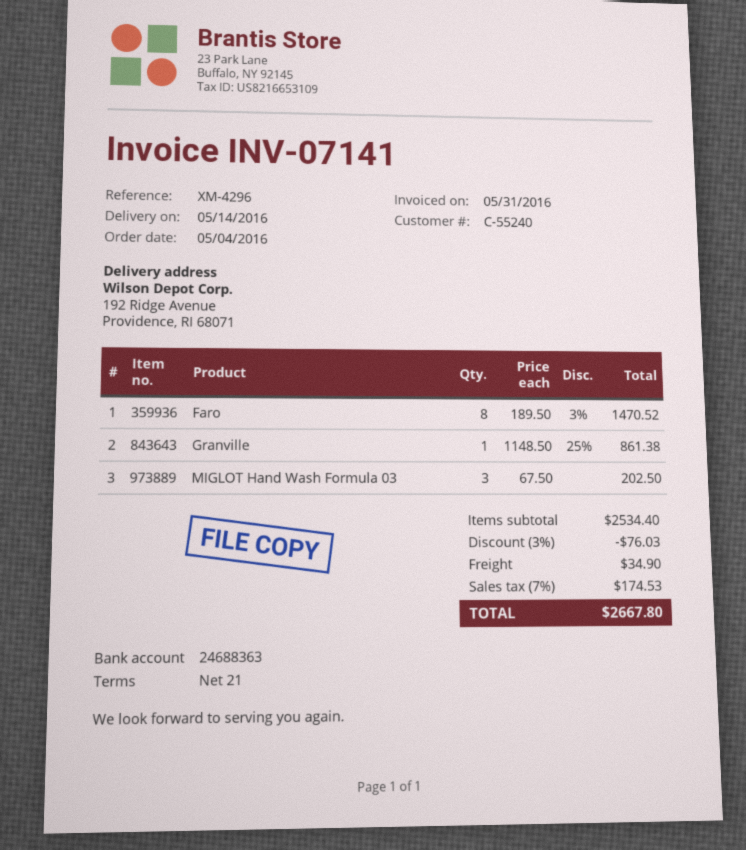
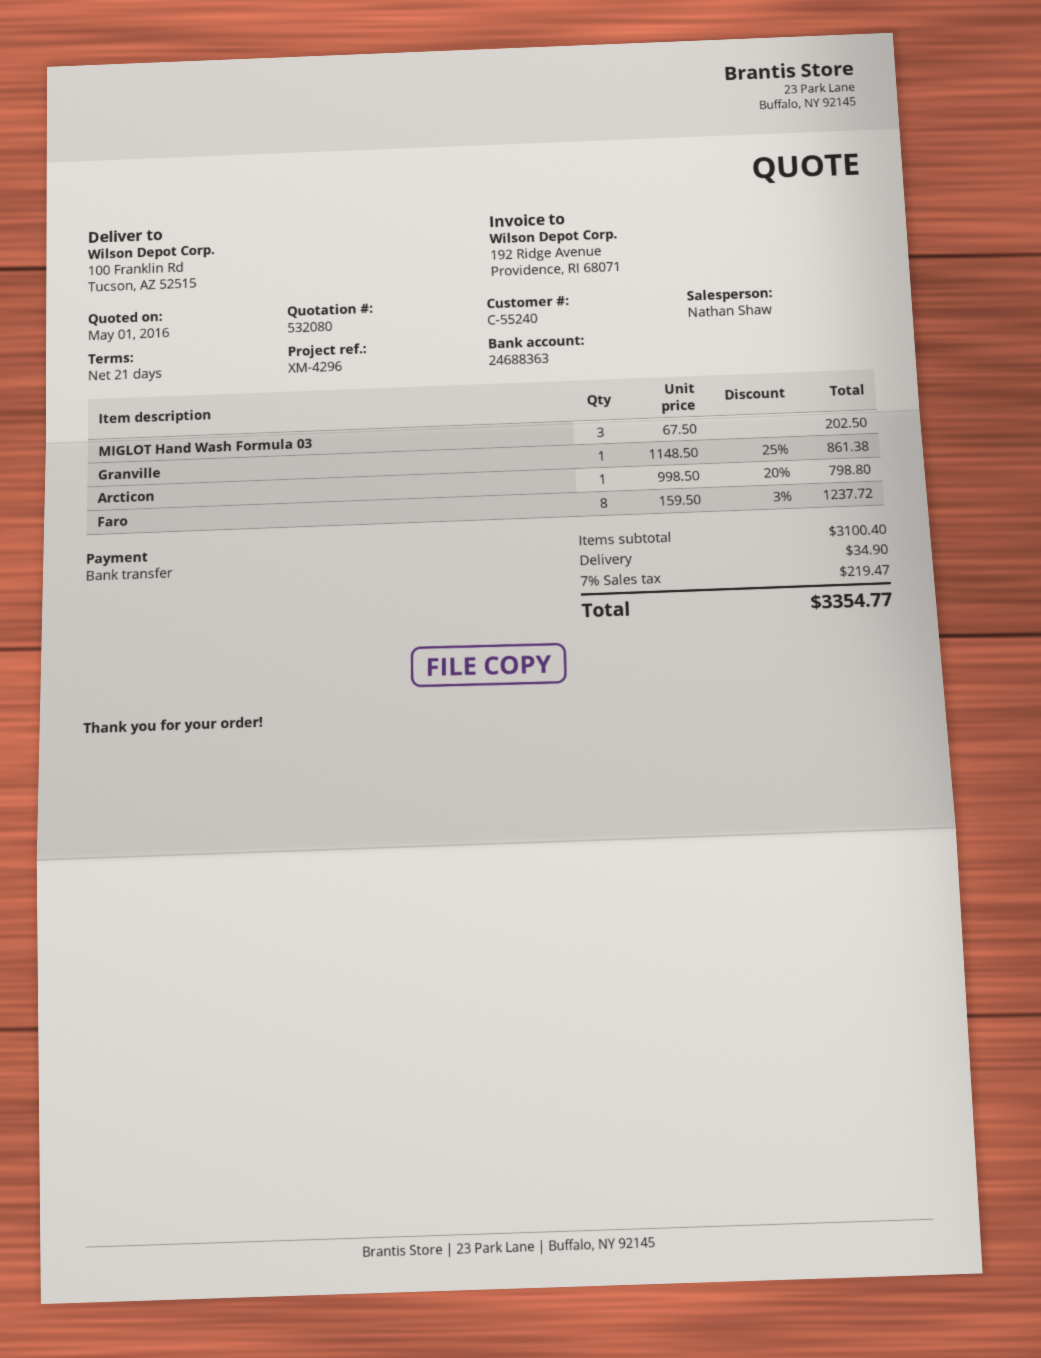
ship to: 192 Ridge Avenue, Providence, RI 68071 -> 100 Franklin Rd, Tucson, AZ 52515
Faro: 8 x 189.50 - 3% = 1470.52 -> 8 x 159.50 - 3% = 1237.72
Arcticon: none -> 1 x 998.50 - 20% = 798.80
subtotal: 2534.40 -> 3100.40
discount: 3% = 76.03 -> none
tax: 7% = 174.53 -> 7% = 219.47
total: 2667.80 -> 3354.77

